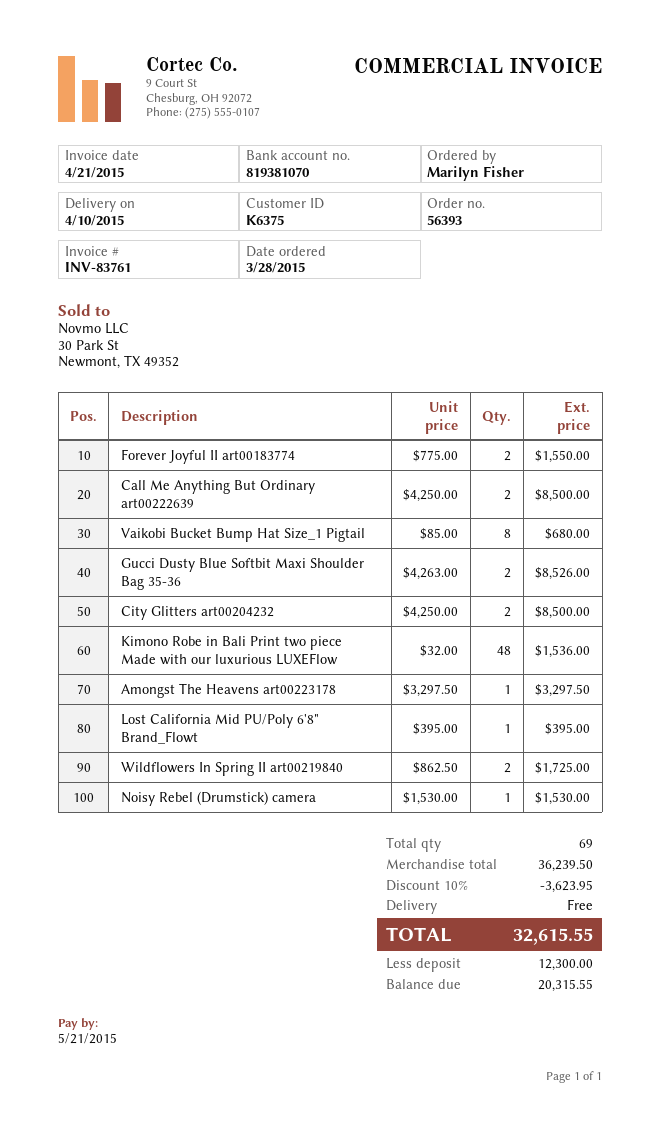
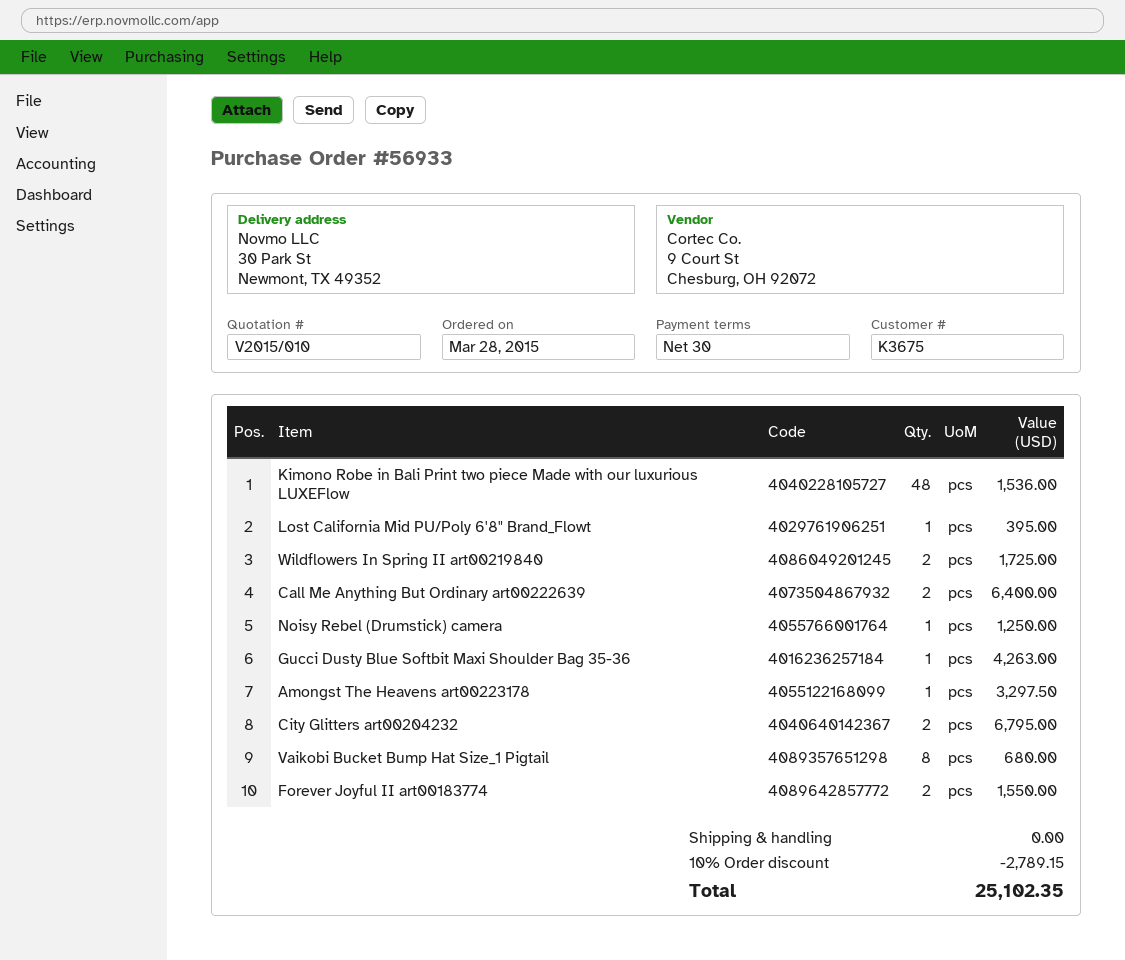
order number: 56393 -> 56933
customer number: K6375 -> K3675
Call Me Anything But Ordinary art00222639: 2 for 8500.00 -> 2 for 6400.00
Gucci Dusty Blue Softbit Maxi Shoulder Bag 35-36: 2 for 8526.00 -> 1 for 4263.00
City Glitters art00204232: 2 for 8500.00 -> 2 for 6795.00
Noisy Rebel (Drumstick) camera: 1 for 1530.00 -> 1 for 1250.00
discount: 10% = 3623.95 -> 10% = 2789.15
total: 32615.55 -> 25102.35

